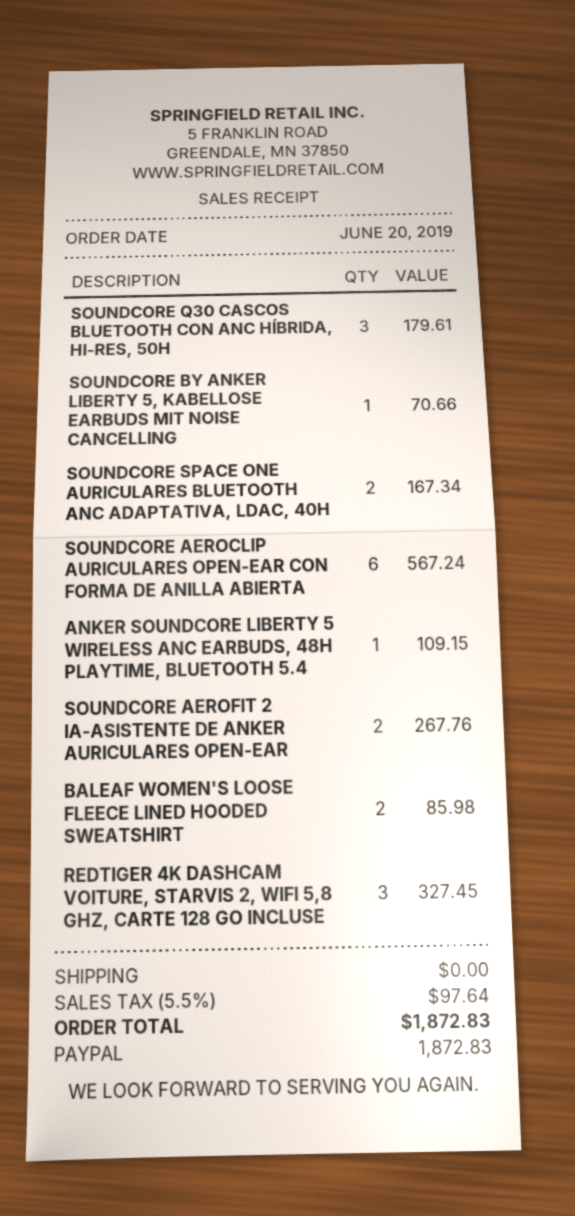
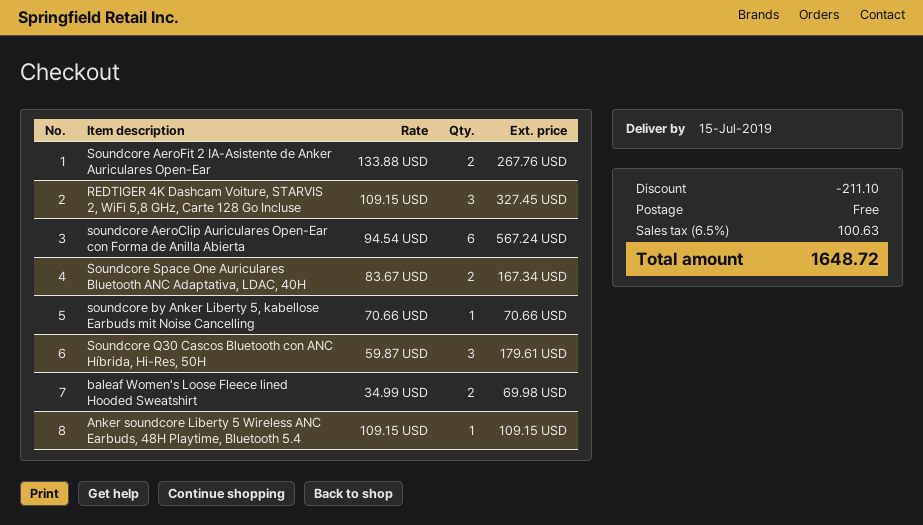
BALEAF WOMEN'S LOOSE FLEECE LINED HOODED SWEATSHIRT: 2 for 85.98 -> 2 for 69.98
discount: none -> 211.10
tax: 5.5% = 97.64 -> 6.5% = 100.63
total: 1872.83 -> 1648.72

